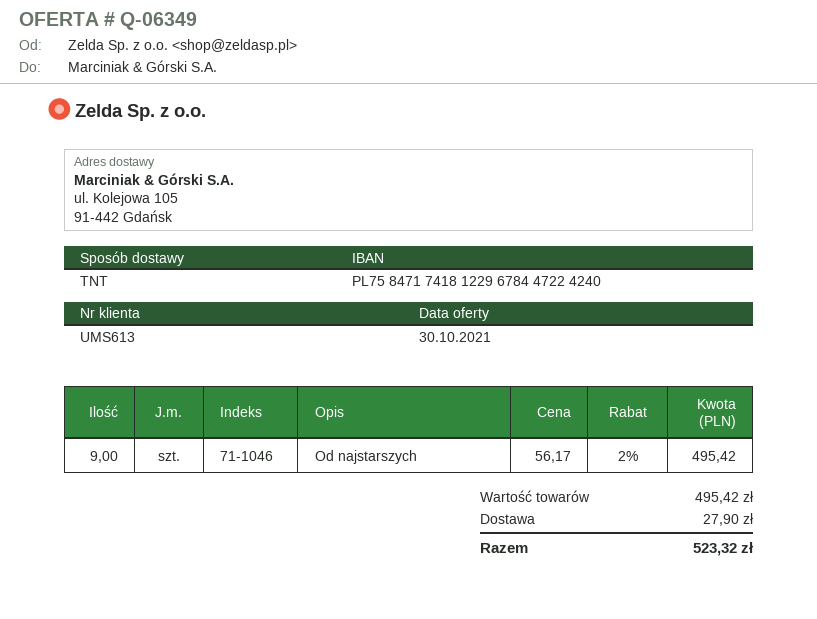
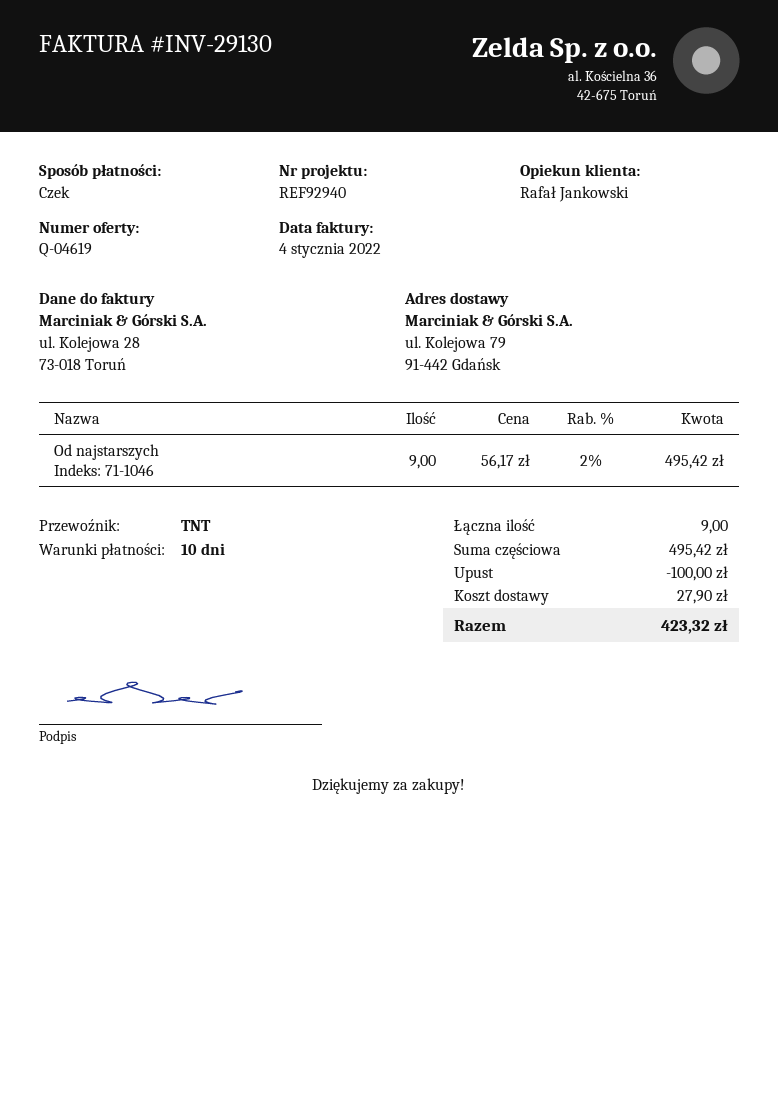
quote number: Q-06349 -> Q-04619
ship to: ul. Kolejowa 105, 91-442 Gdańsk -> ul. Kolejowa 79, 91-442 Gdańsk
discount: none -> 100.00
total: 523.32 -> 423.32

